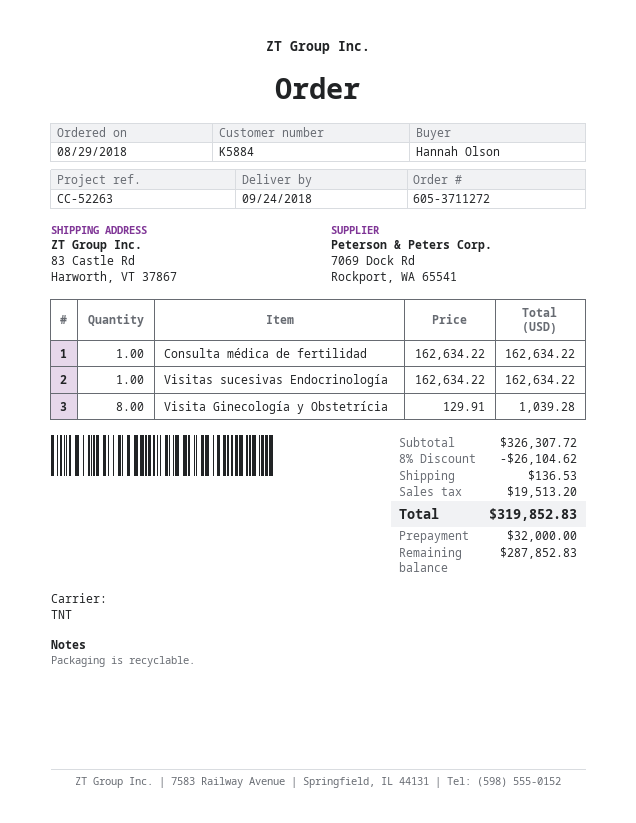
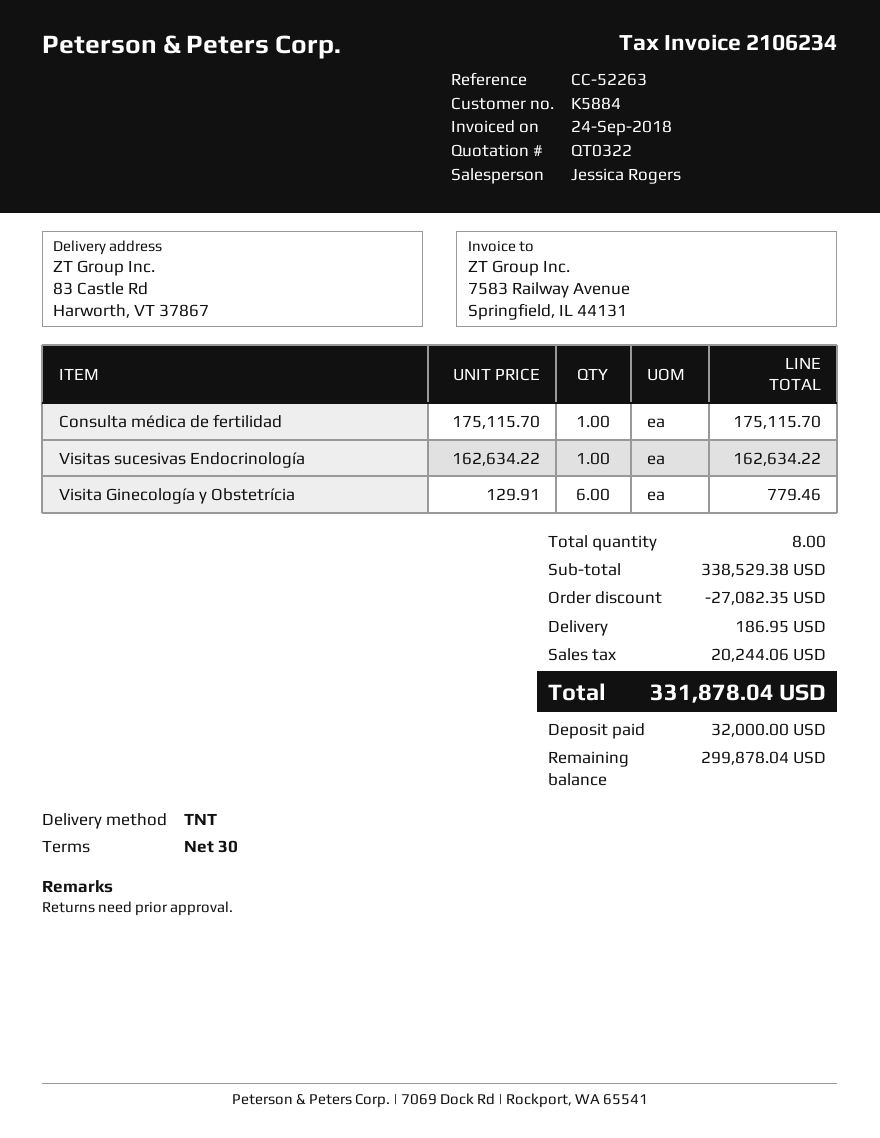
Consulta médica de fertilidad: 1 x 162634.22 = 162634.22 -> 1 x 175115.70 = 175115.70
Visita Ginecología y Obstetrícia: 8 x 129.91 = 1039.28 -> 6 x 129.91 = 779.46
subtotal: 326307.72 -> 338529.38
discount: 26104.62 -> 27082.35
shipping: 136.53 -> 186.95
tax: 19513.20 -> 20244.06
total: 319852.83 -> 331878.04
balance: 287852.83 -> 299878.04

